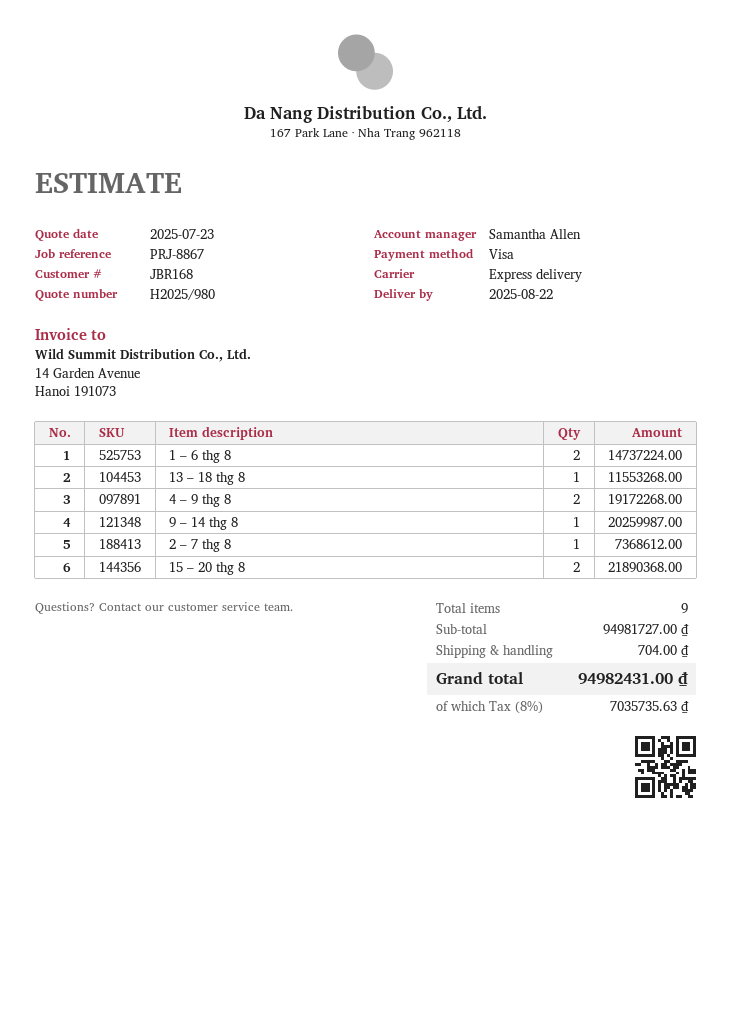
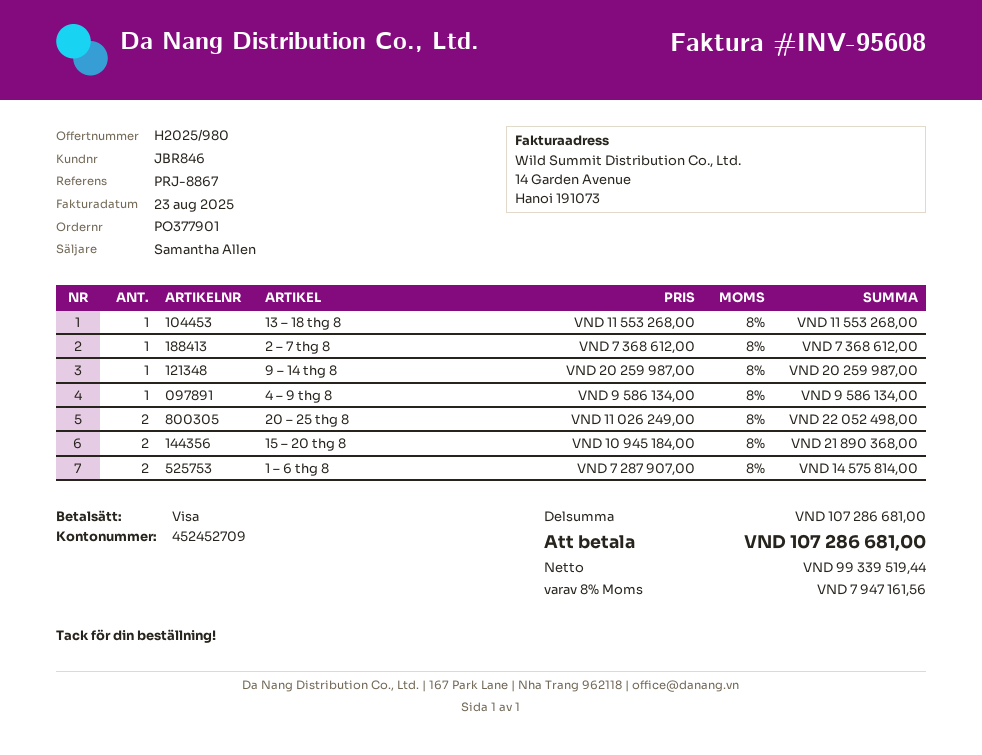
customer number: JBR168 -> JBR846
1 – 6 thg 8: 2 for 14737224.00 -> 2 for 14575814.00
4 – 9 thg 8: 2 for 19172268.00 -> 1 for 9586134.00
20 – 25 thg 8: none -> 2 for 22052498.00
subtotal: 94981727.00 -> 107286681.00
shipping: 704.00 -> none
tax: 8% = 7035735.63 -> 8% = 7947161.56
total: 94982431.00 -> 107286681.00

